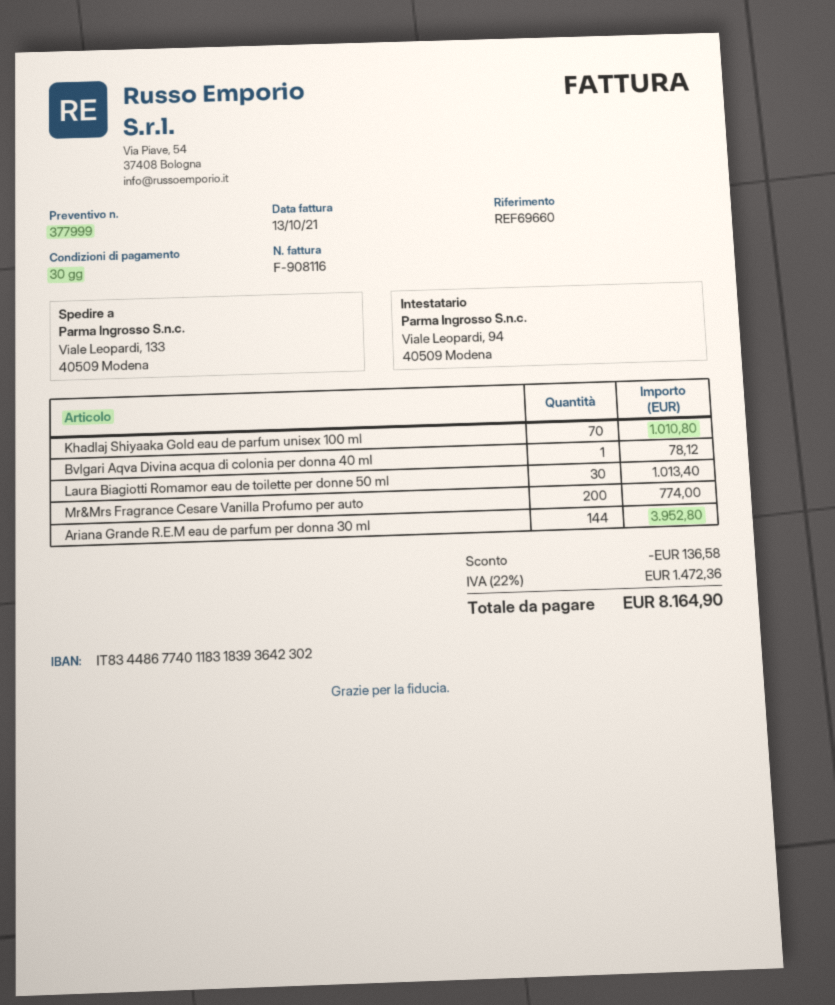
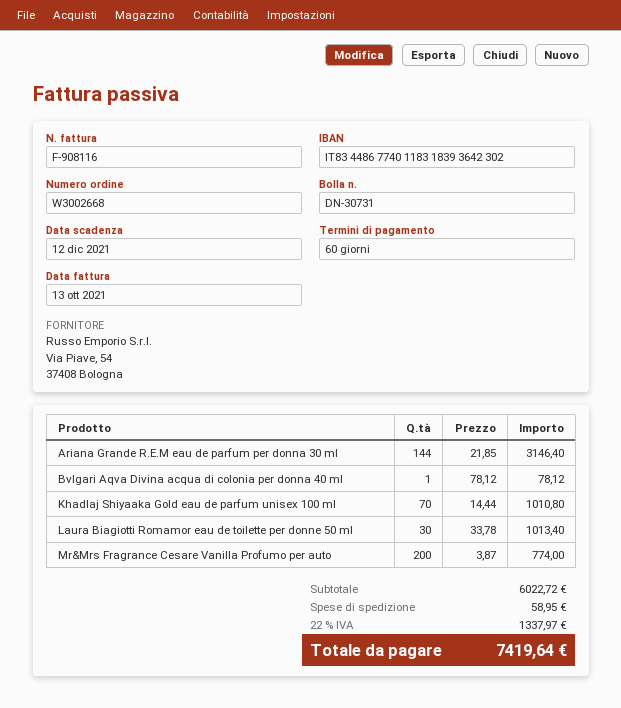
payment terms: 30 days -> 60 days
Ariana Grande R.E.M eau de parfum per donna 30 ml: 144 for 3952.80 -> 144 for 3146.40
discount: 136.58 -> none
shipping: none -> 58.95
tax: 22% = 1472.36 -> 22% = 1337.97
total: 8164.90 -> 7419.64

